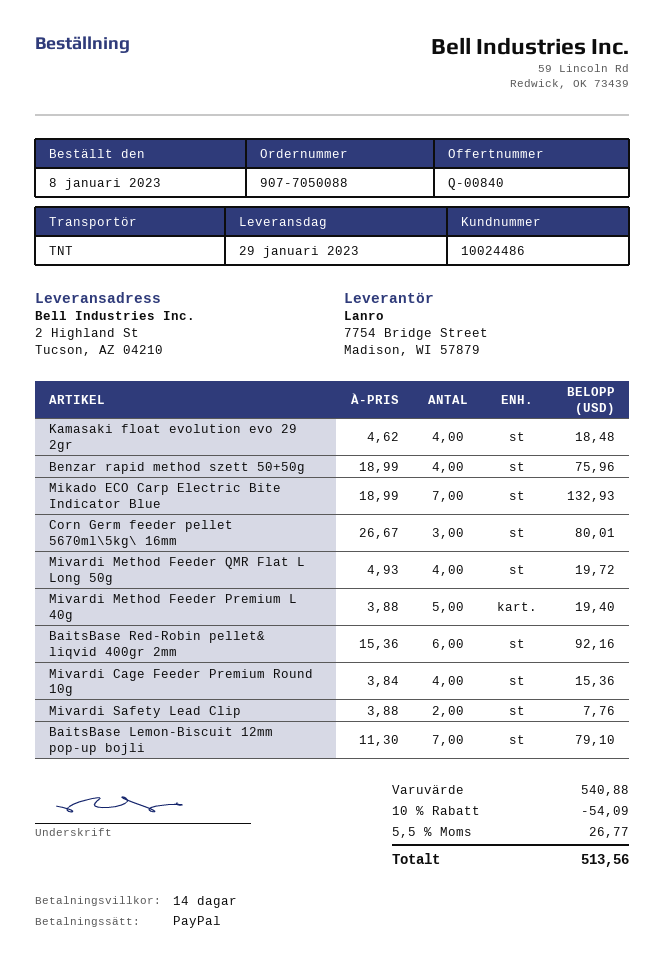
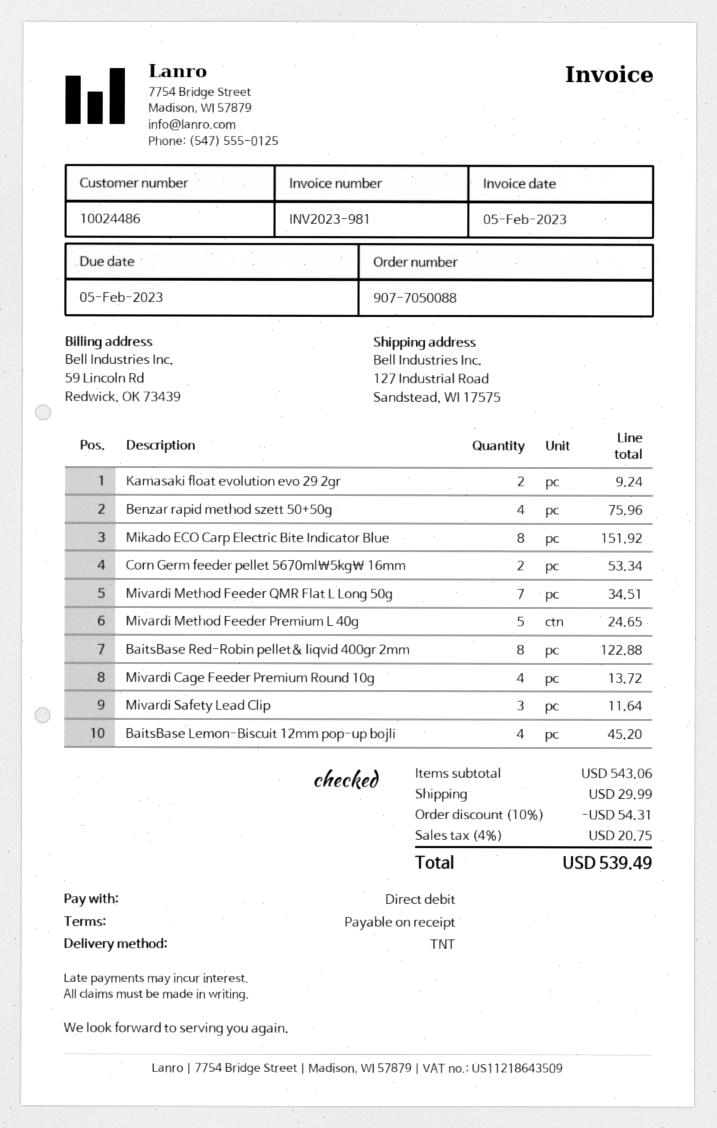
payment terms: 14 days -> on receipt
payment method: PayPal -> direct debit
ship to: 2 Highland St, Tucson, AZ 04210 -> 127 Industrial Road, Sandstead, WI 17575
Kamasaki float evolution evo 29 2gr: 4 for 18.48 -> 2 for 9.24
Mikado ECO Carp Electric Bite Indicator Blue: 7 for 132.93 -> 8 for 151.92
Corn Germ feeder pellet 5670ml\5kg\ 16mm: 3 for 80.01 -> 2 for 53.34
Mivardi Method Feeder QMR Flat L Long 50g: 4 for 19.72 -> 7 for 34.51
Mivardi Method Feeder Premium L 40g: 5 for 19.40 -> 5 for 24.65
BaitsBase Red-Robin pellet& liqvid 400gr 2mm: 6 for 92.16 -> 8 for 122.88
Mivardi Cage Feeder Premium Round 10g: 4 for 15.36 -> 4 for 13.72
Mivardi Safety Lead Clip: 2 for 7.76 -> 3 for 11.64
BaitsBase Lemon-Biscuit 12mm pop-up bojli: 7 for 79.10 -> 4 for 45.20
subtotal: 540.88 -> 543.06
discount: 10% = 54.09 -> 10% = 54.31
shipping: none -> 29.99
tax: 5.5% = 26.77 -> 4% = 20.75
total: 513.56 -> 539.49

